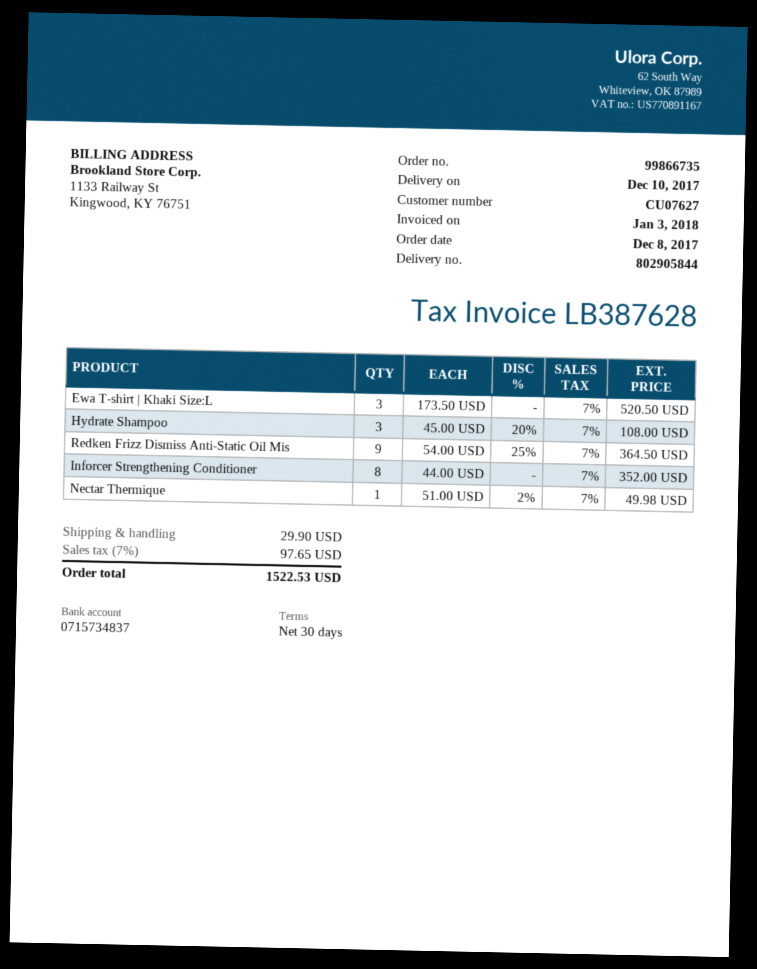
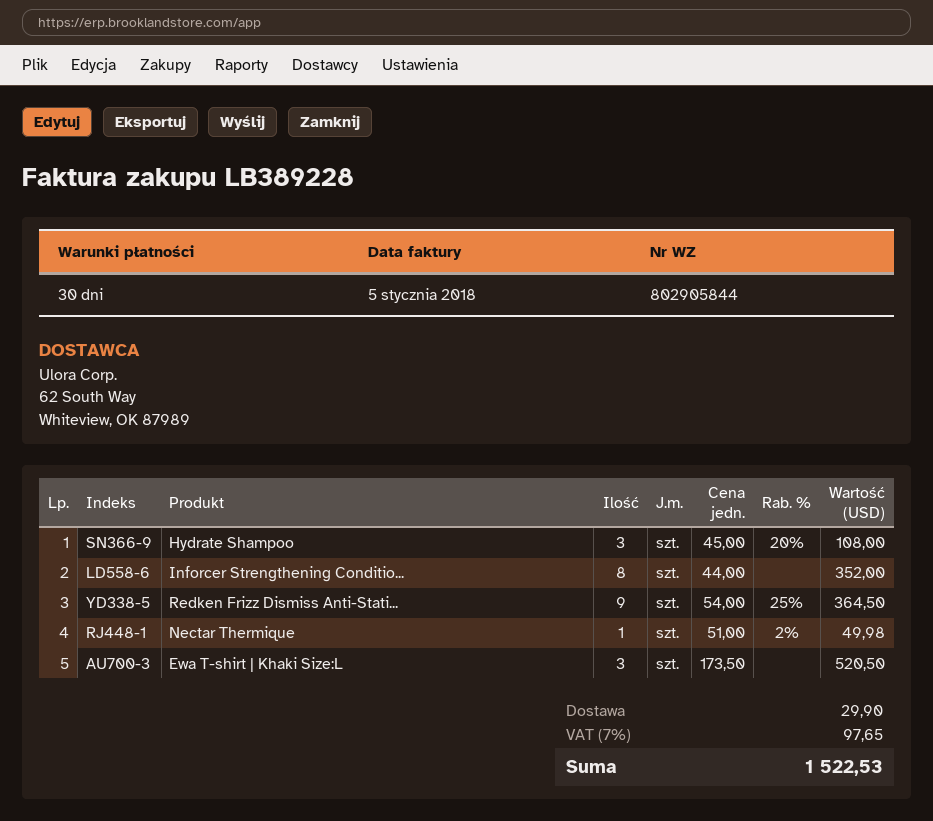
invoice number: LB387628 -> LB389228
invoice date: 2018-01-03 -> 2018-01-05

